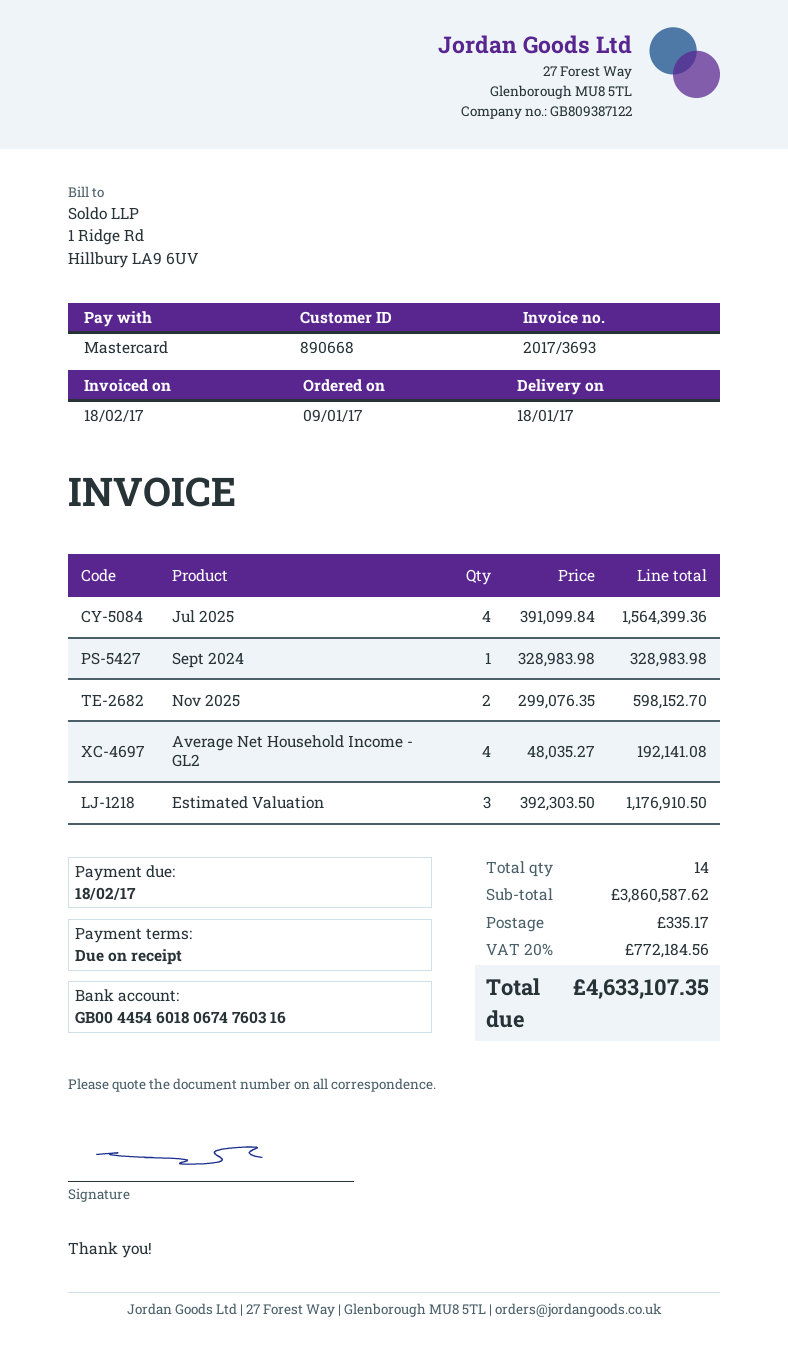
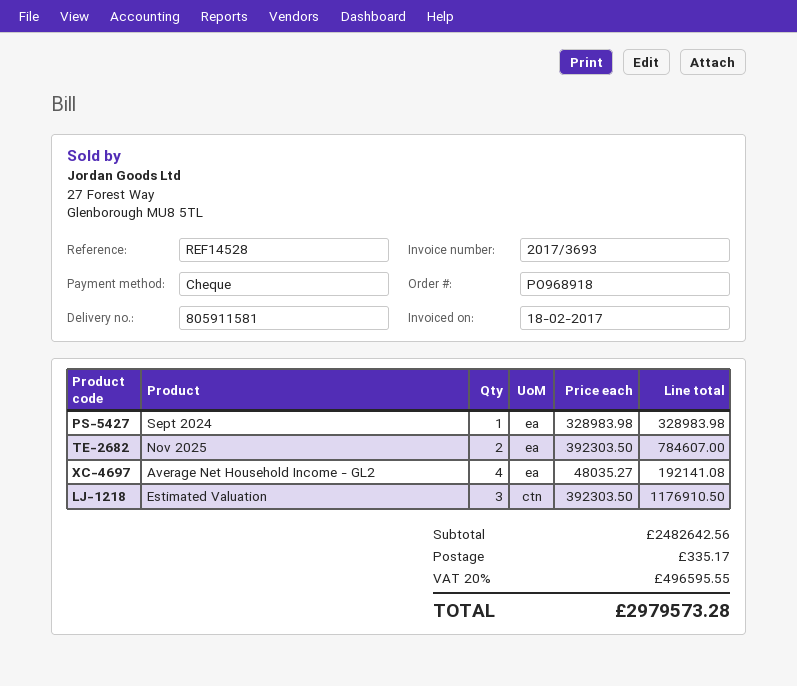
payment method: Mastercard -> cheque
Jul 2025: 4 x 391099.84 = 1564399.36 -> none
Nov 2025: 2 x 299076.35 = 598152.70 -> 2 x 392303.50 = 784607.00
subtotal: 3860587.62 -> 2482642.56
tax: 20% = 772184.56 -> 20% = 496595.55
total: 4633107.35 -> 2979573.28

